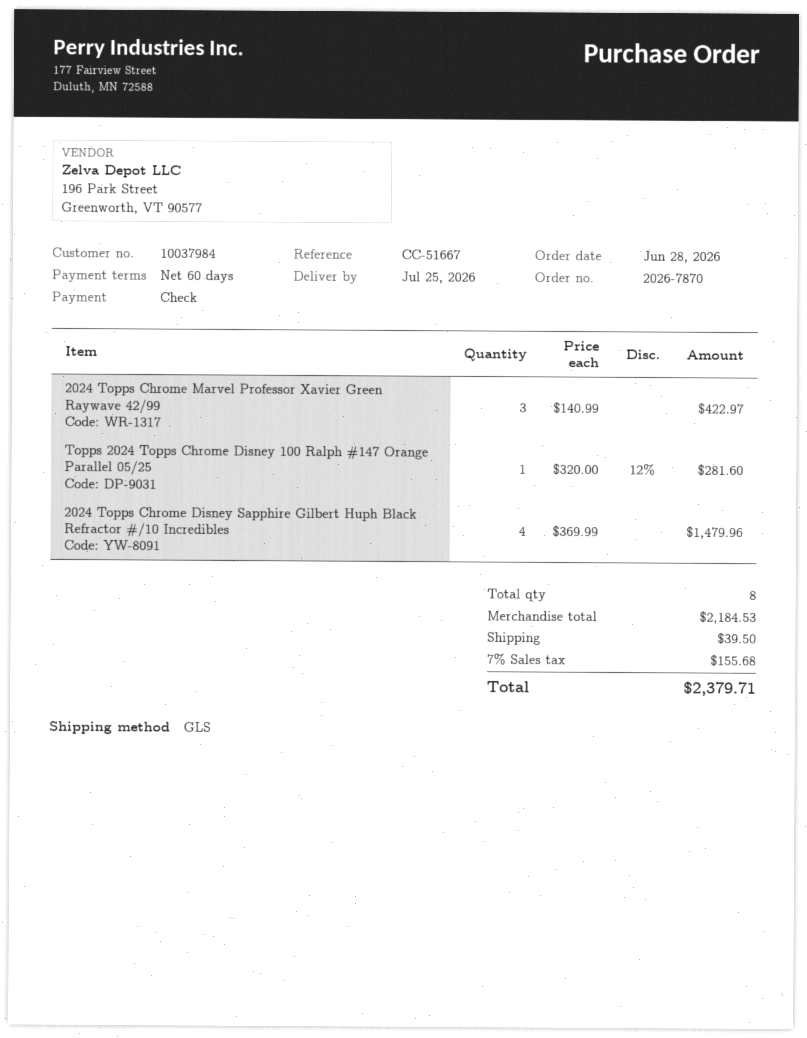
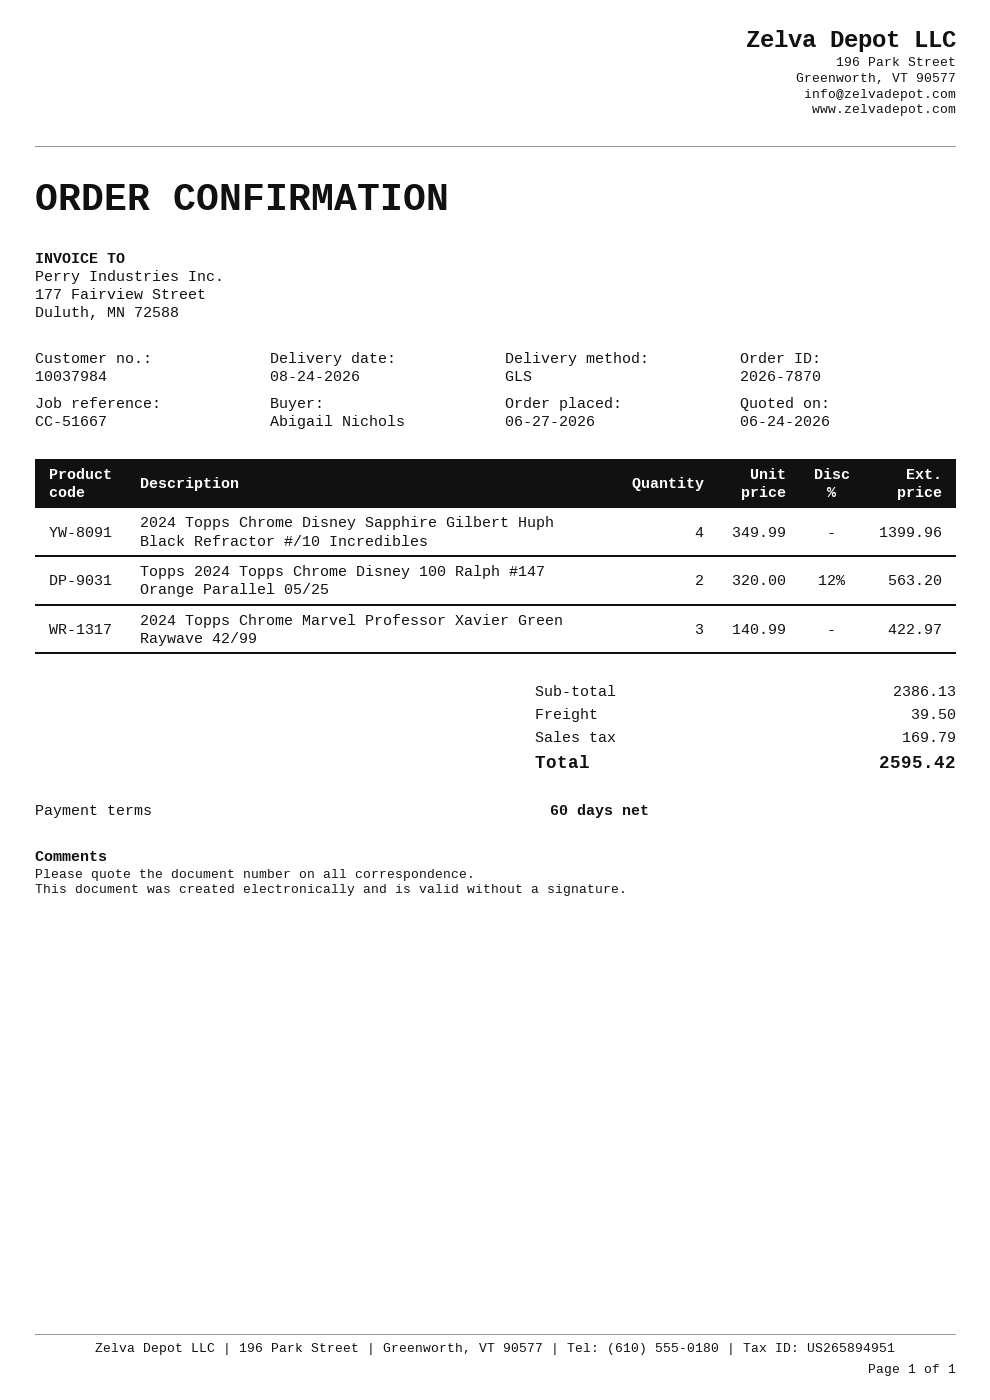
order date: 2026-06-28 -> 2026-06-27
delivery date: 2026-07-25 -> 2026-08-24
Topps 2024 Topps Chrome Disney 100 Ralph #147 Orange Parallel 05/25: 1 x 320.00 - 12% = 281.60 -> 2 x 320.00 - 12% = 563.20
2024 Topps Chrome Disney Sapphire Gilbert Huph Black Refractor #/10 Incredibles: 4 x 369.99 = 1479.96 -> 4 x 349.99 = 1399.96
subtotal: 2184.53 -> 2386.13
tax: 155.68 -> 169.79
total: 2379.71 -> 2595.42

